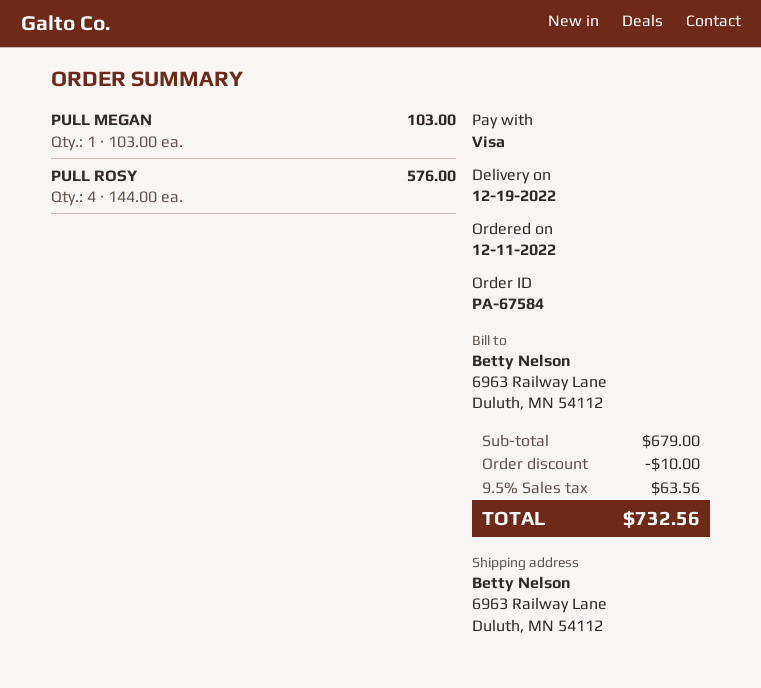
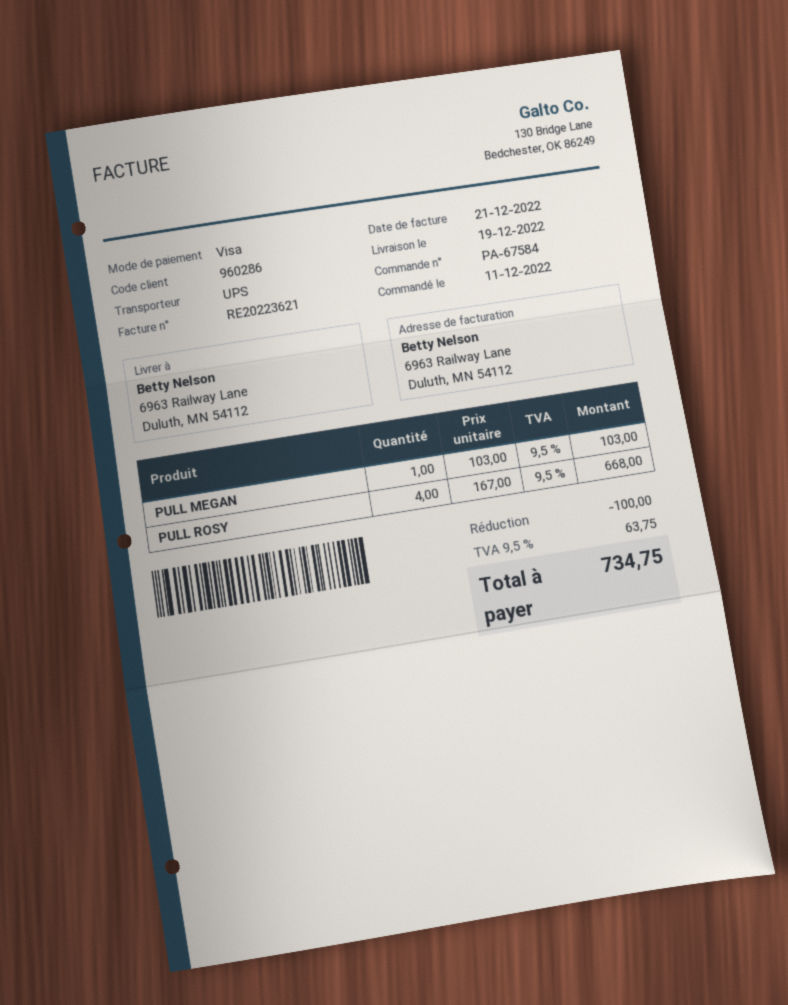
PULL ROSY: 4 x 144.00 = 576.00 -> 4 x 167.00 = 668.00
discount: 10.00 -> 100.00
tax: 9.5% = 63.56 -> 9.5% = 63.75
total: 732.56 -> 734.75

